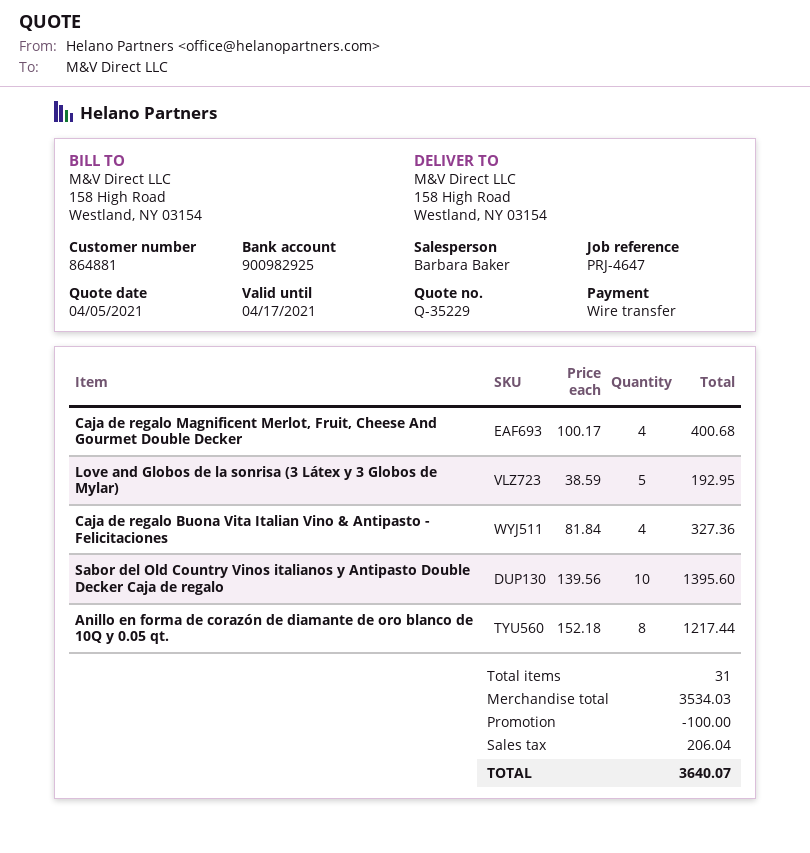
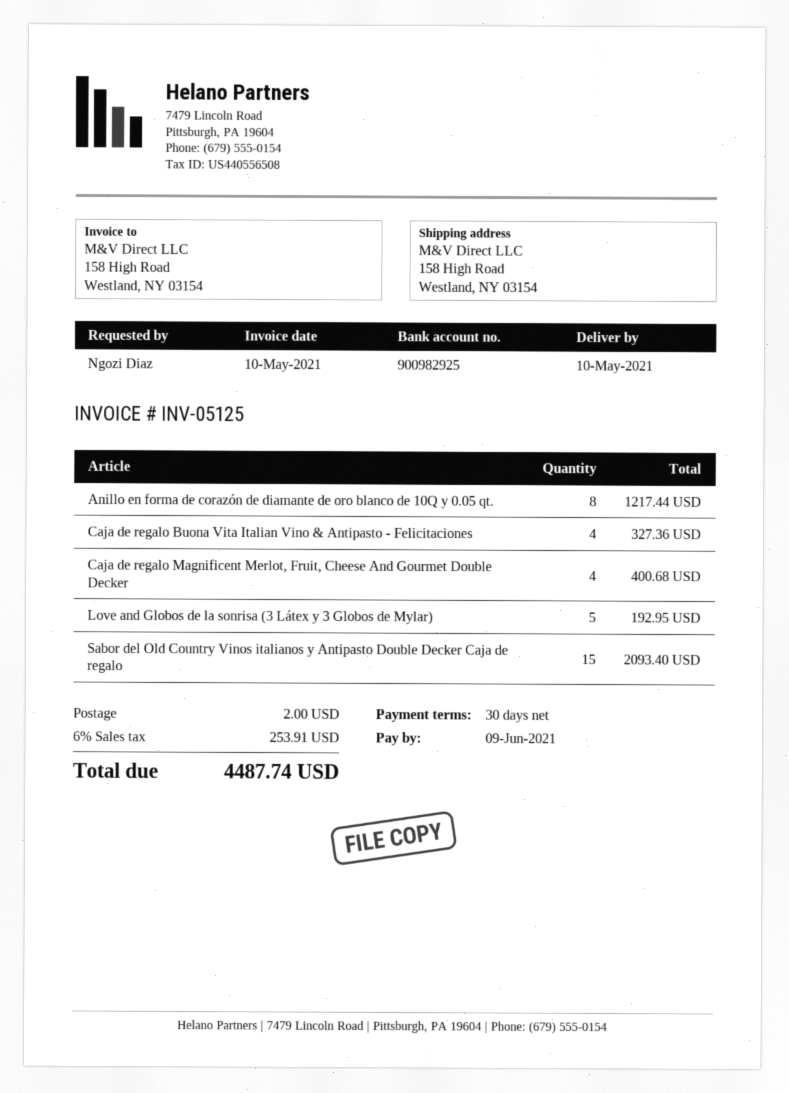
Sabor del Old Country Vinos italianos y Antipasto Double Decker Caja de regalo: 10 for 1395.60 -> 15 for 2093.40
discount: 100.00 -> none
shipping: none -> 2.00
tax: 206.04 -> 253.91
total: 3640.07 -> 4487.74

